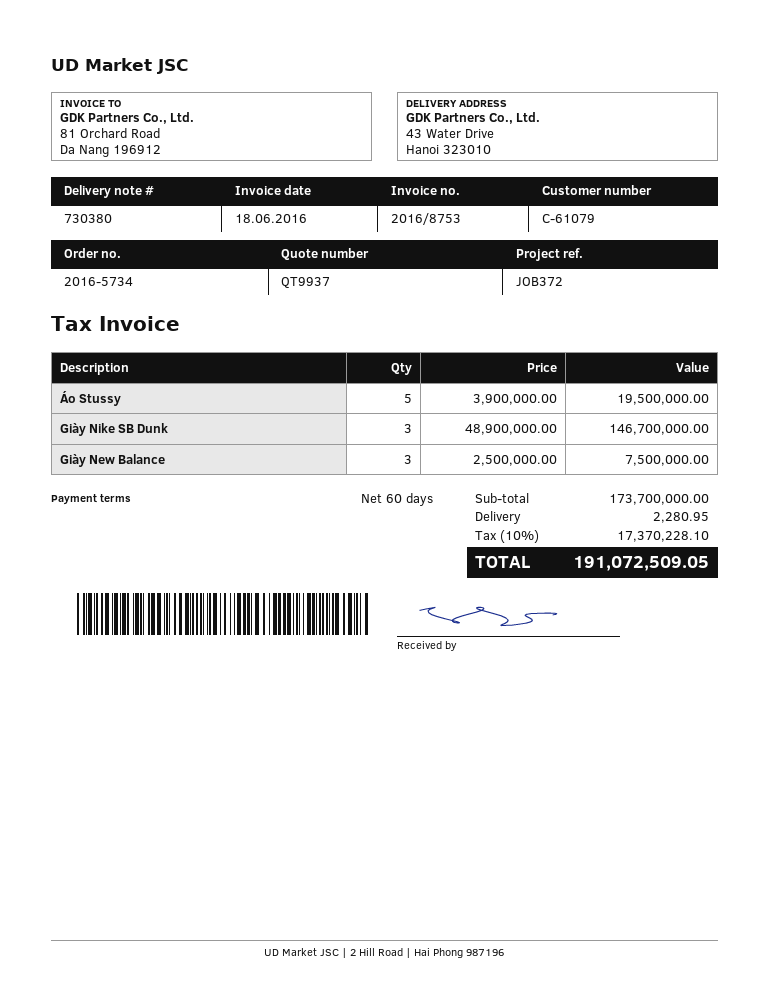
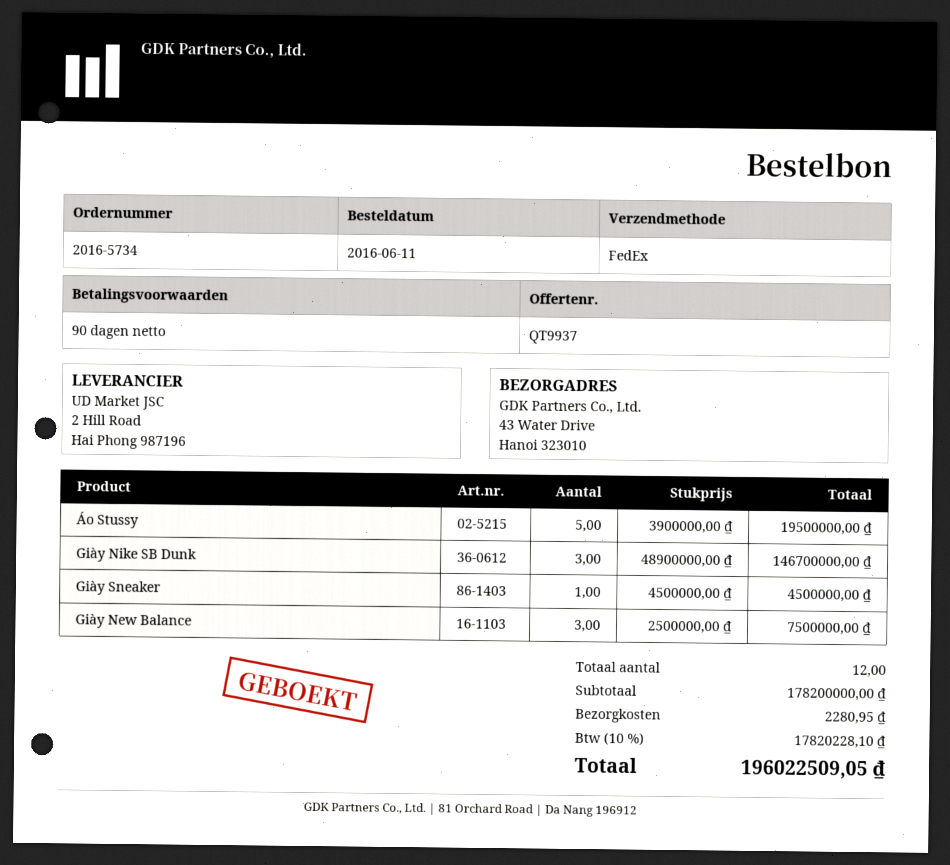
payment terms: 60 days -> 90 days
Giày Sneaker: none -> 1 x 4500000.00 = 4500000.00
subtotal: 173700000.00 -> 178200000.00
tax: 10% = 17370228.10 -> 10% = 17820228.10
total: 191072509.05 -> 196022509.05

